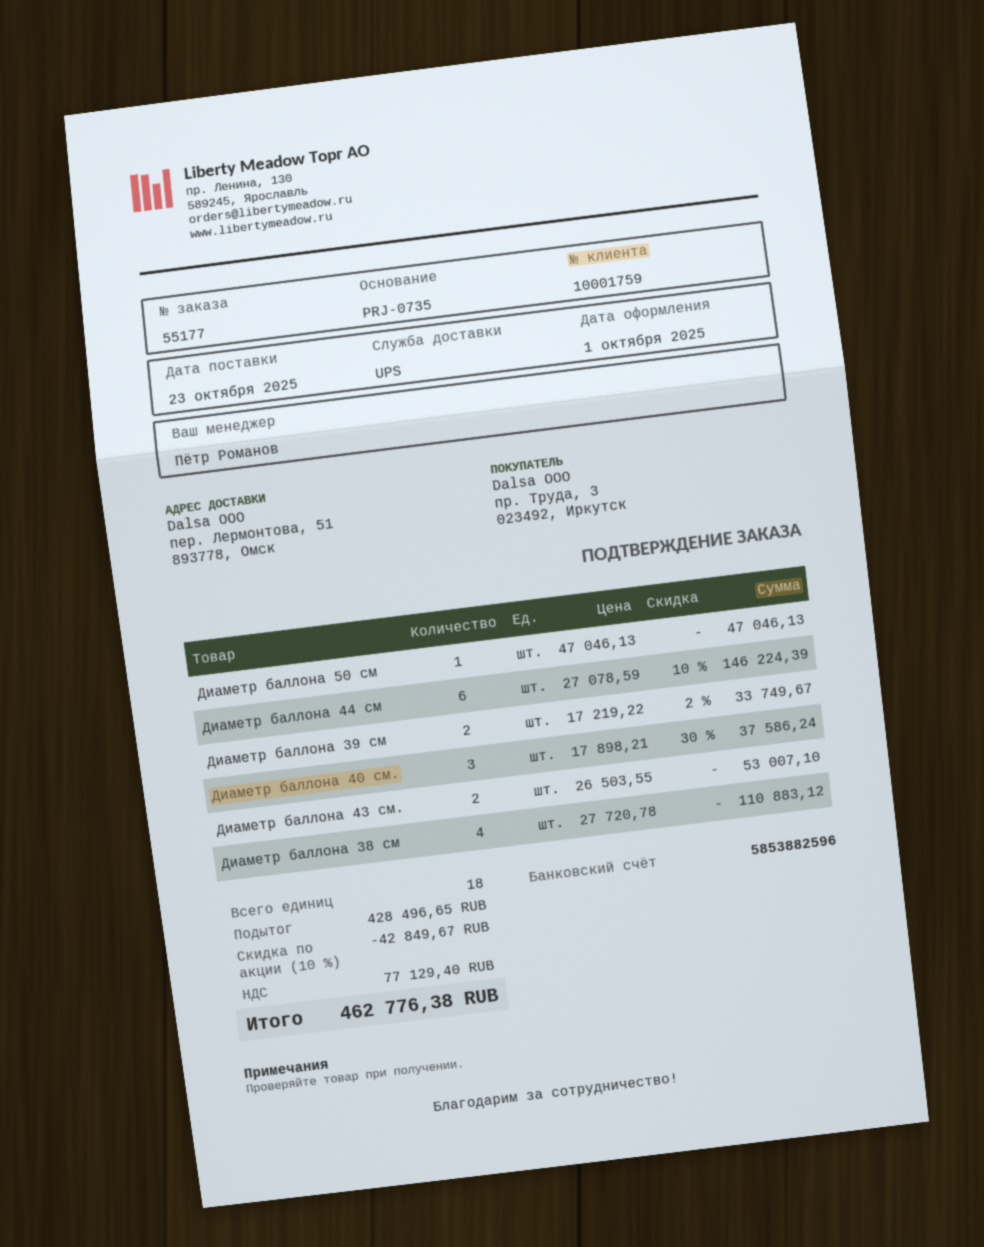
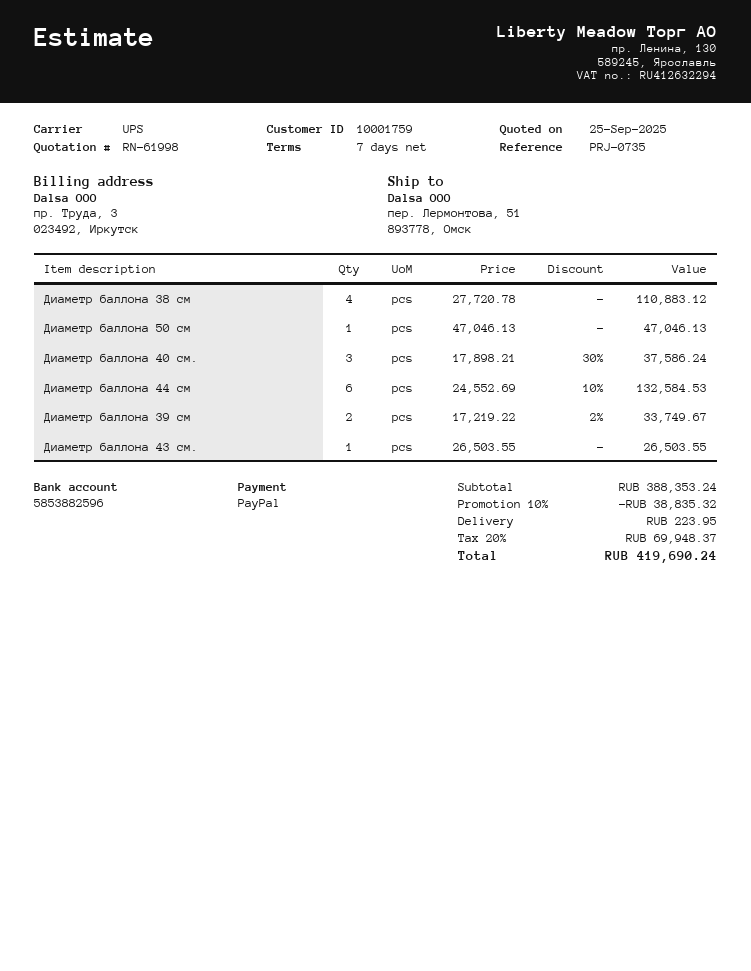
Диаметр баллона 44 см: 6 x 27078.59 - 10% = 146224.39 -> 6 x 24552.69 - 10% = 132584.53
Диаметр баллона 43 см.: 2 x 26503.55 = 53007.10 -> 1 x 26503.55 = 26503.55
subtotal: 428496.65 -> 388353.24
discount: 10% = 42849.67 -> 10% = 38835.32
shipping: none -> 223.95
tax: 77129.40 -> 69948.37
total: 462776.38 -> 419690.24

